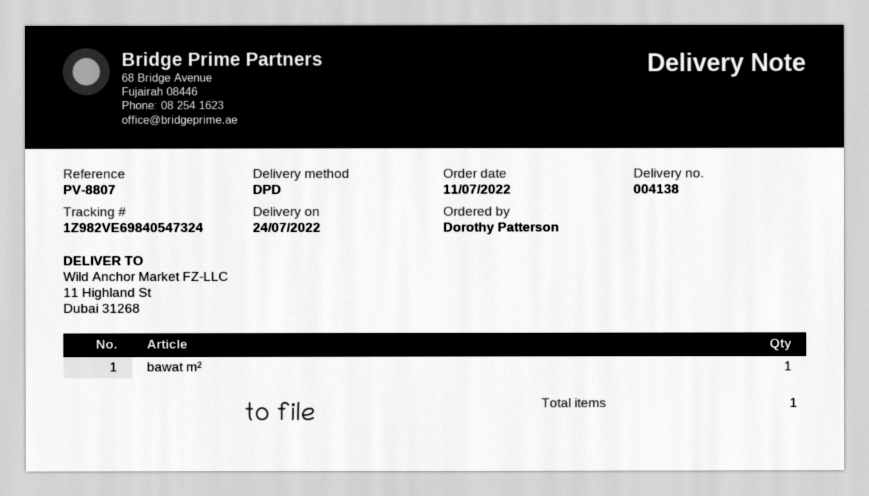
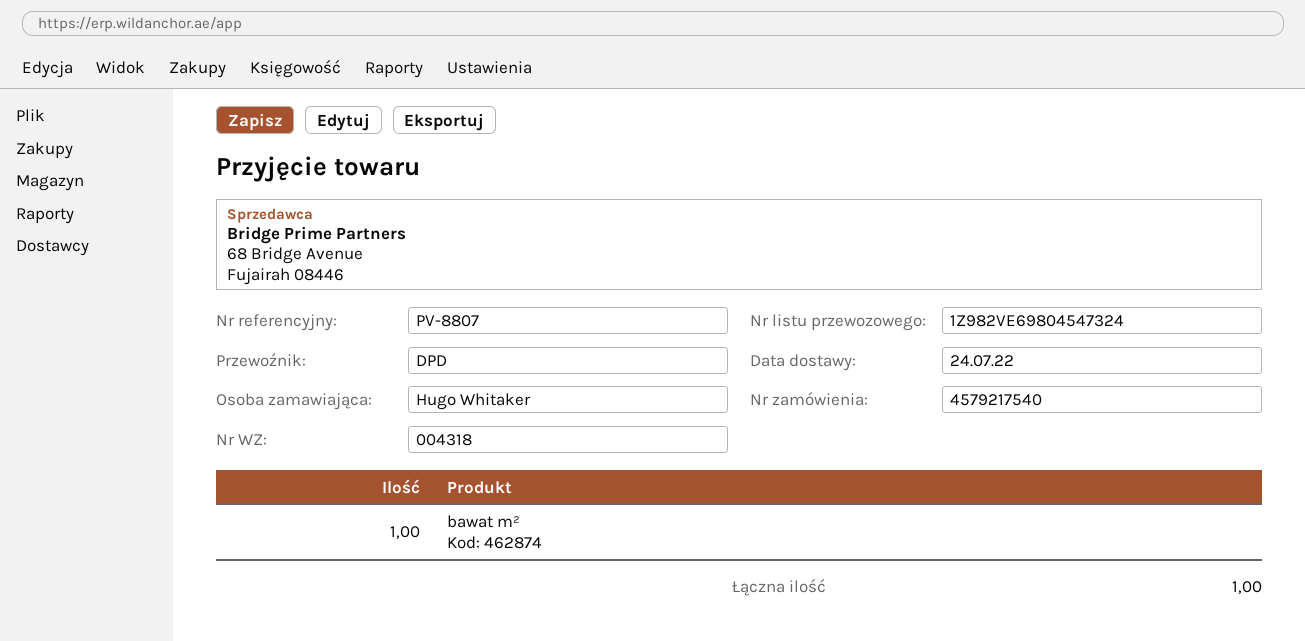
delivery note number: 004138 -> 004318
ordered by: Dorothy Patterson -> Hugo Whitaker
tracking number: 1Z982VE69840547324 -> 1Z982VE69804547324

